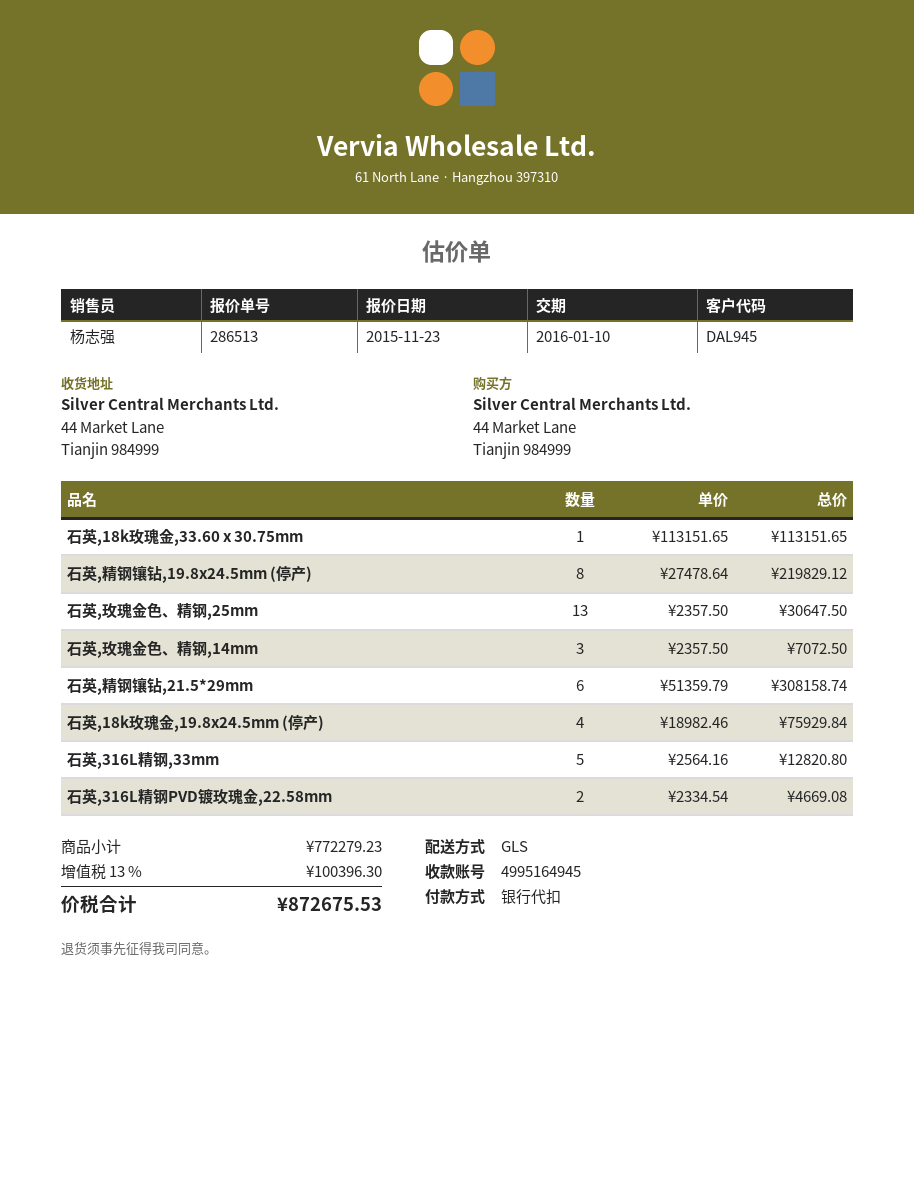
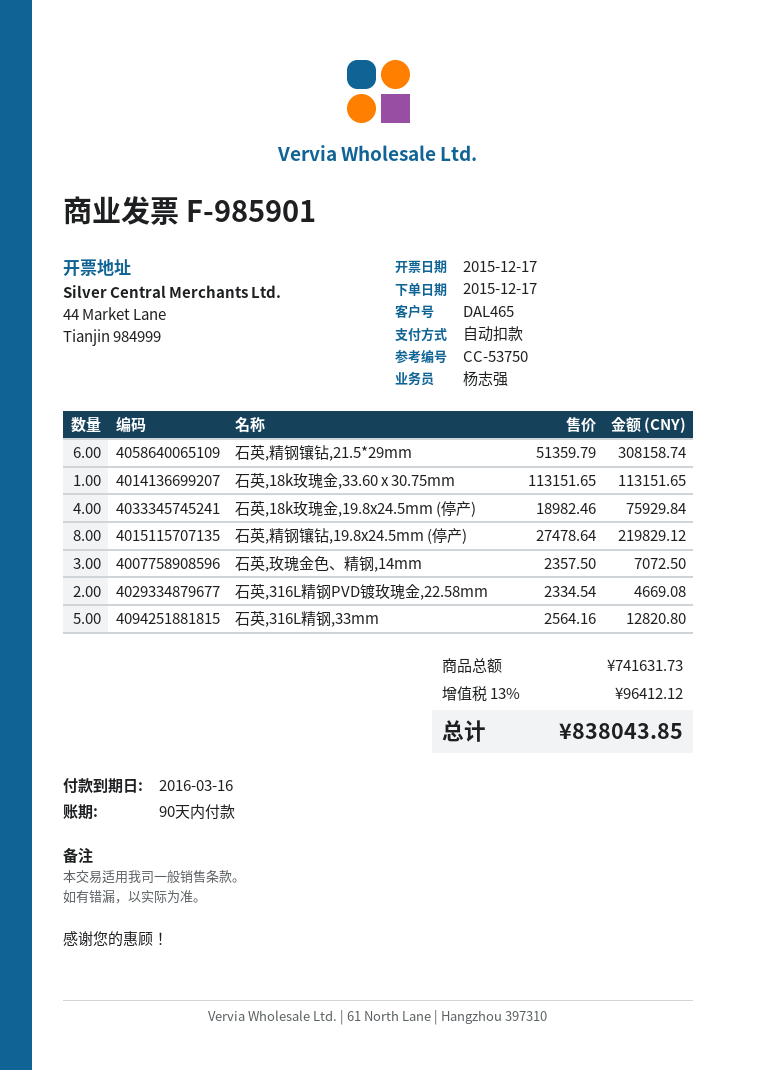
customer number: DAL945 -> DAL465
石英,玫瑰金色、精钢,25mm: 13 x 2357.50 = 30647.50 -> none
subtotal: 772279.23 -> 741631.73
tax: 13% = 100396.30 -> 13% = 96412.12
total: 872675.53 -> 838043.85

